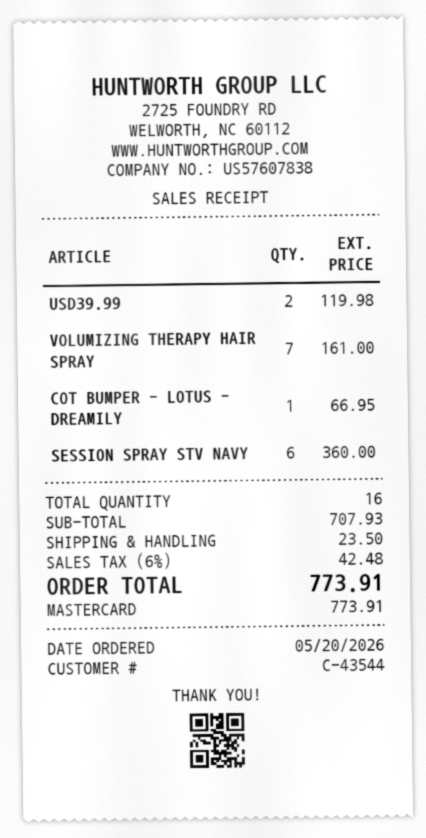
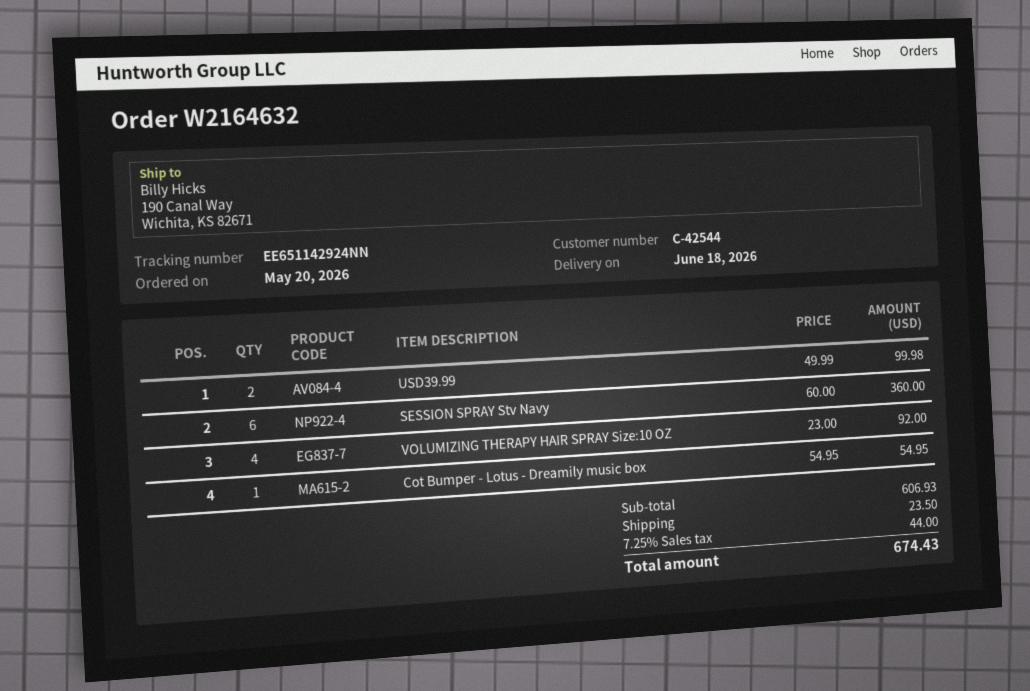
customer number: C-43544 -> C-42544
USD39.99: 2 for 119.98 -> 2 for 99.98
VOLUMIZING THERAPY HAIR SPRAY: 7 for 161.00 -> 4 for 92.00
COT BUMPER - LOTUS - DREAMILY: 1 for 66.95 -> 1 for 54.95
subtotal: 707.93 -> 606.93
tax: 6% = 42.48 -> 7.25% = 44.00
total: 773.91 -> 674.43

